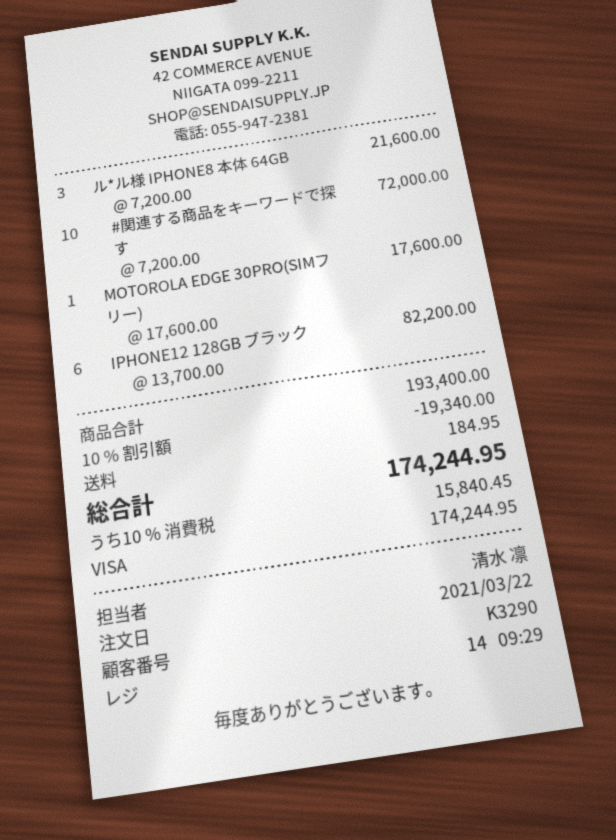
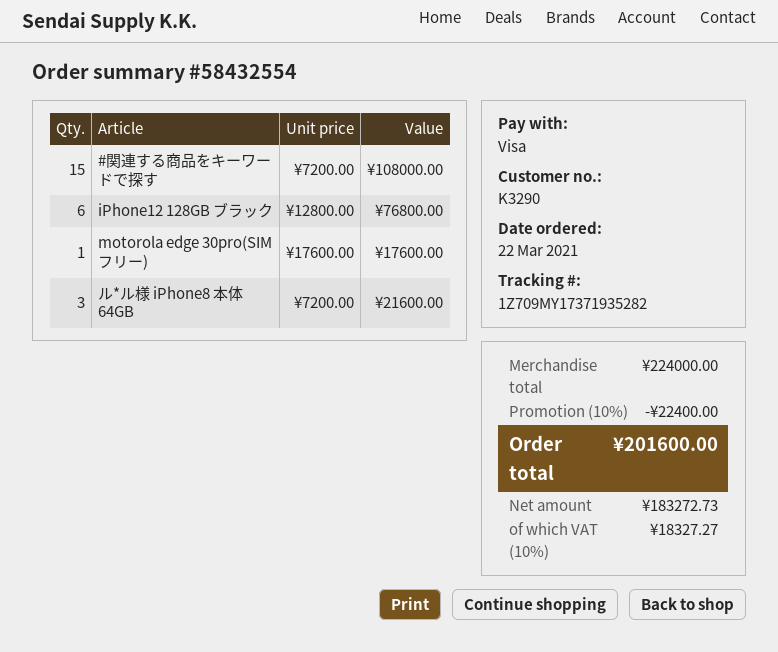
#関連する商品をキーワードで探す: 10 x 7200.00 = 72000.00 -> 15 x 7200.00 = 108000.00
IPHONE12 128GB ブラック: 6 x 13700.00 = 82200.00 -> 6 x 12800.00 = 76800.00
subtotal: 193400.00 -> 224000.00
discount: 10% = 19340.00 -> 10% = 22400.00
shipping: 184.95 -> none
tax: 10% = 15840.45 -> 10% = 18327.27
total: 174244.95 -> 201600.00

